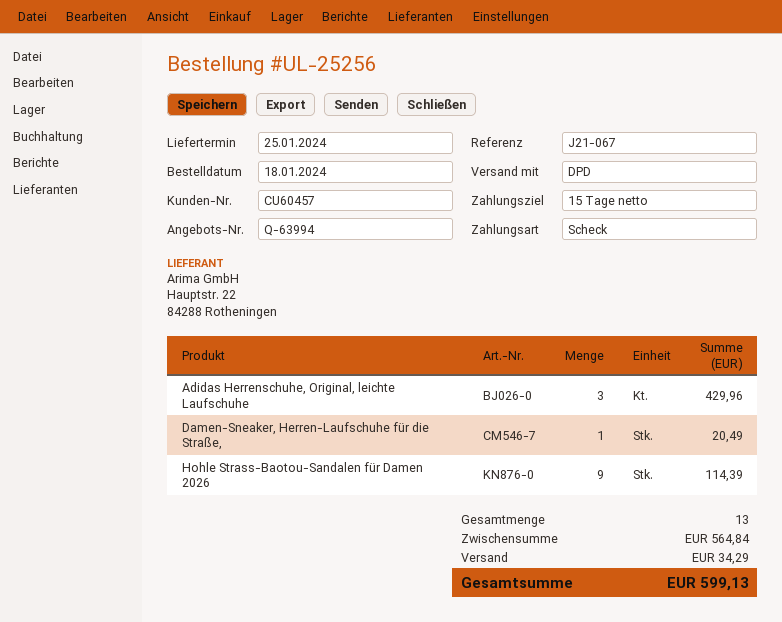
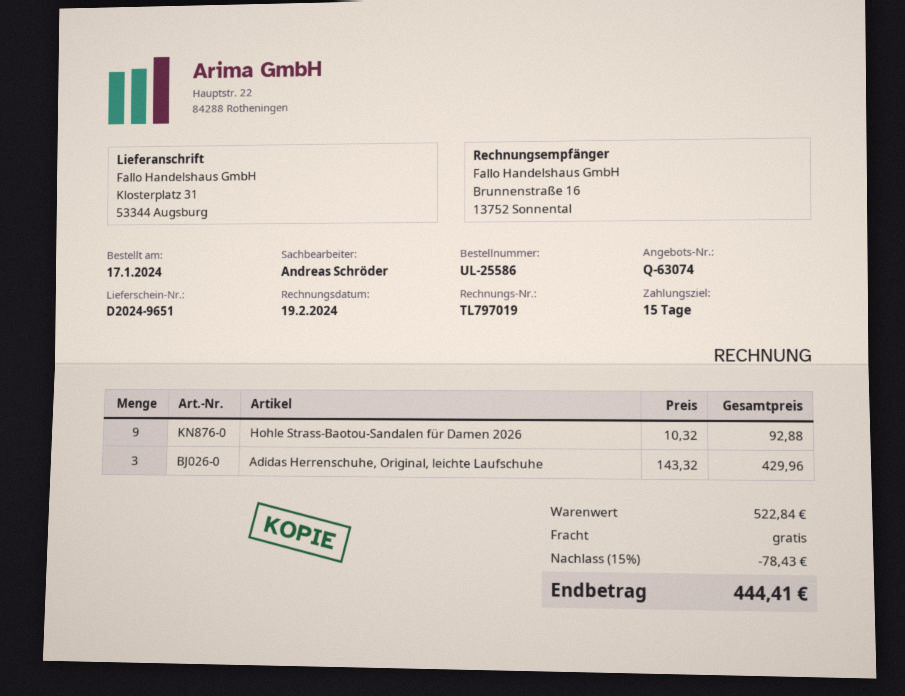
quote number: Q-63994 -> Q-63074
order number: UL-25256 -> UL-25586
order date: 2024-01-18 -> 2024-01-17
Damen-Sneaker, Herren-Laufschuhe für die Straße,: 1 for 20.49 -> none
Hohle Strass-Baotou-Sandalen für Damen 2026: 9 for 114.39 -> 9 for 92.88
subtotal: 564.84 -> 522.84
discount: none -> 15% = 78.43
shipping: 34.29 -> 0.00
total: 599.13 -> 444.41

